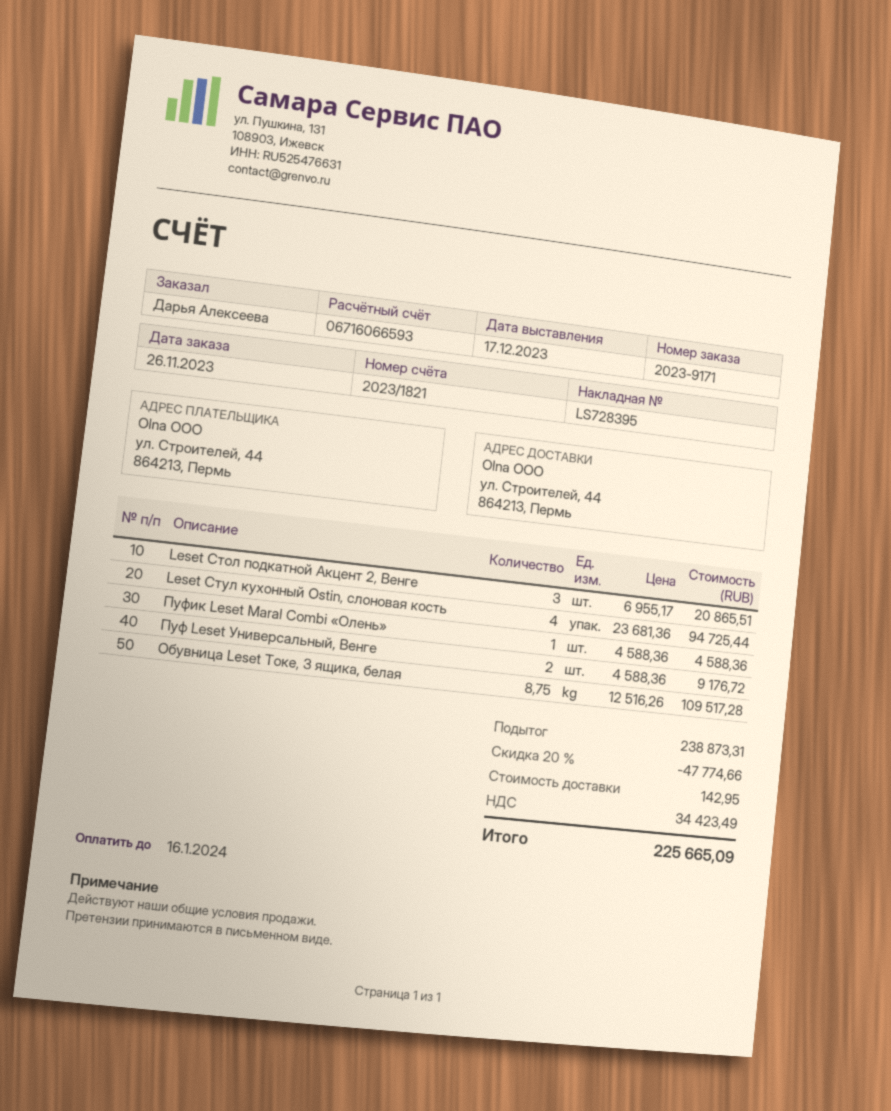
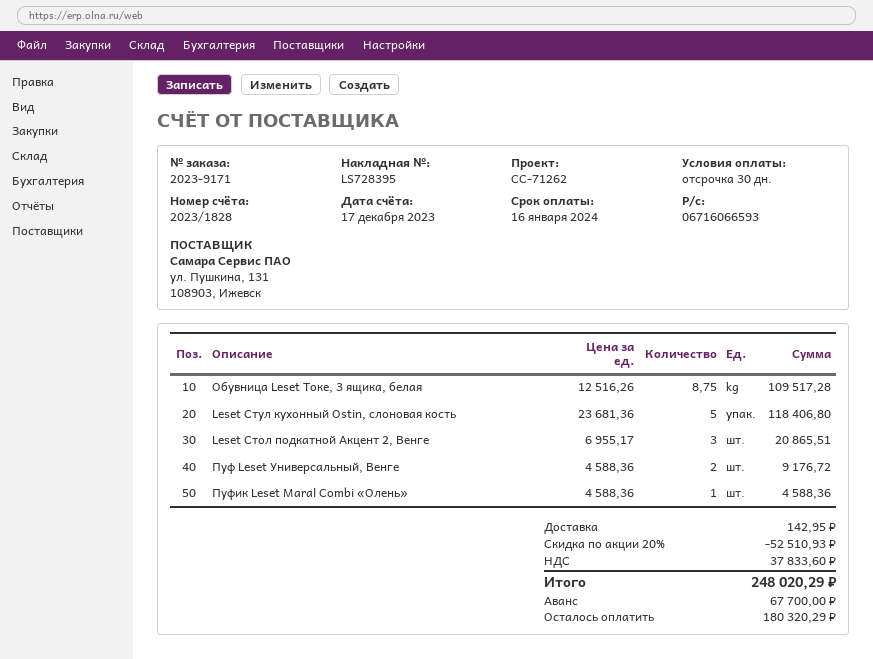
invoice number: 2023/1821 -> 2023/1828
Leset Стул кухонный Ostin, слоновая кость: 4 x 23681.36 = 94725.44 -> 5 x 23681.36 = 118406.80
discount: 20% = 47774.66 -> 20% = 52510.93
tax: 34423.49 -> 37833.60
total: 225665.09 -> 248020.29

